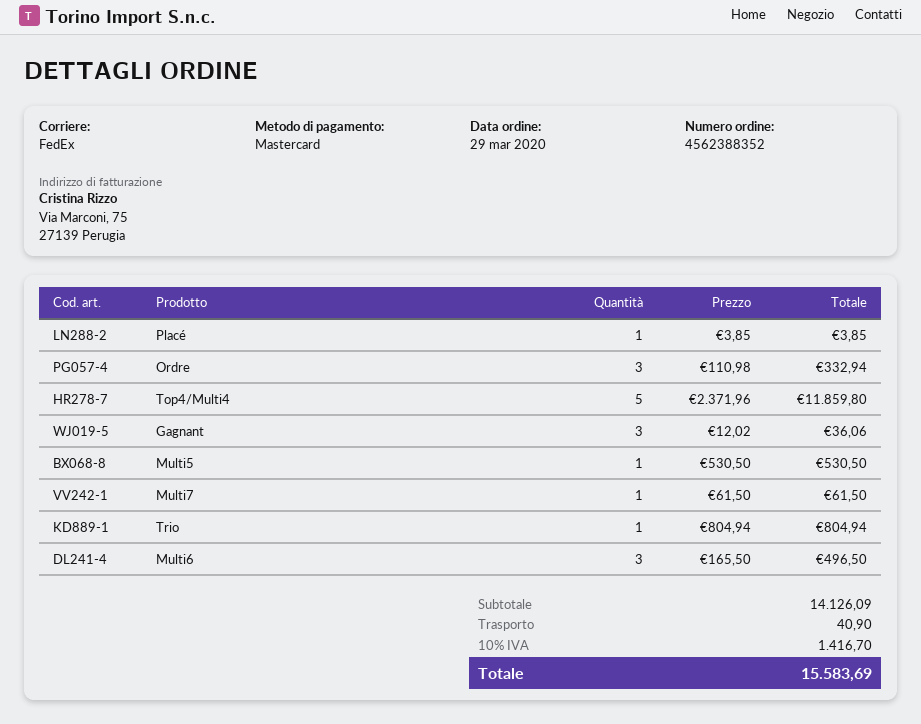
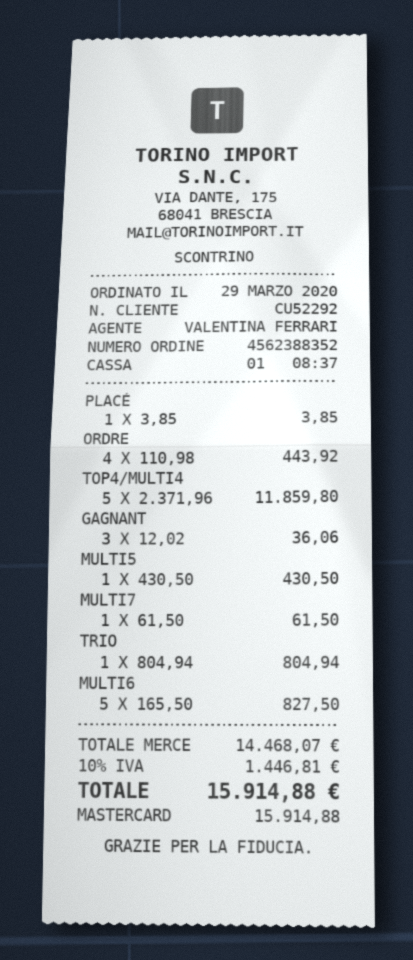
Ordre: 3 x 110.98 = 332.94 -> 4 x 110.98 = 443.92
Multi5: 1 x 530.50 = 530.50 -> 1 x 430.50 = 430.50
Multi6: 3 x 165.50 = 496.50 -> 5 x 165.50 = 827.50
subtotal: 14126.09 -> 14468.07
shipping: 40.90 -> none
tax: 10% = 1416.70 -> 10% = 1446.81
total: 15583.69 -> 15914.88

